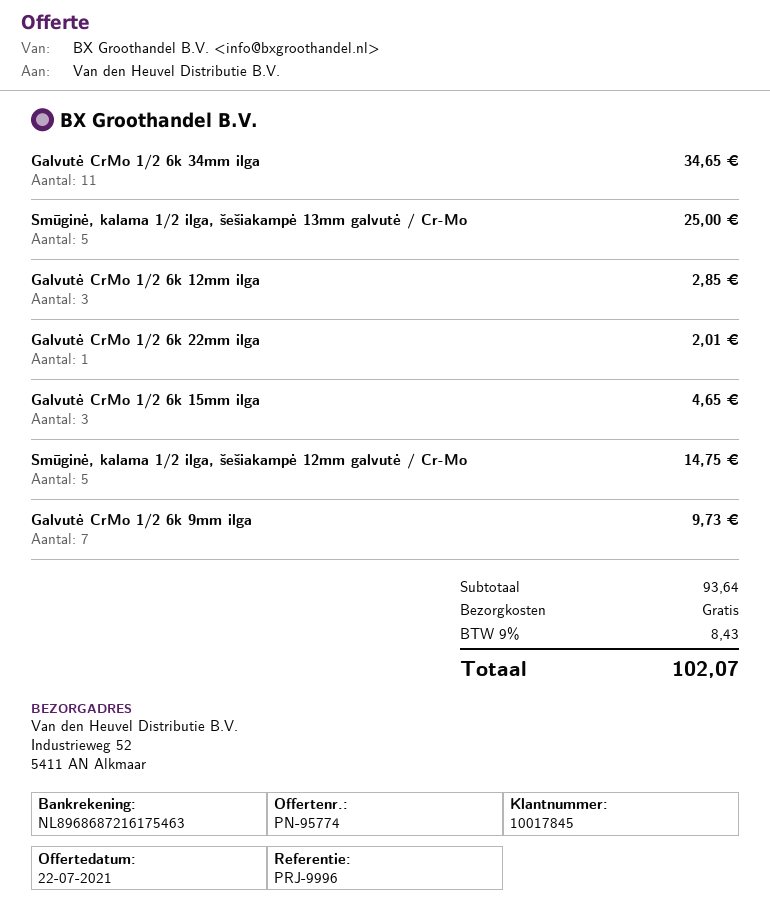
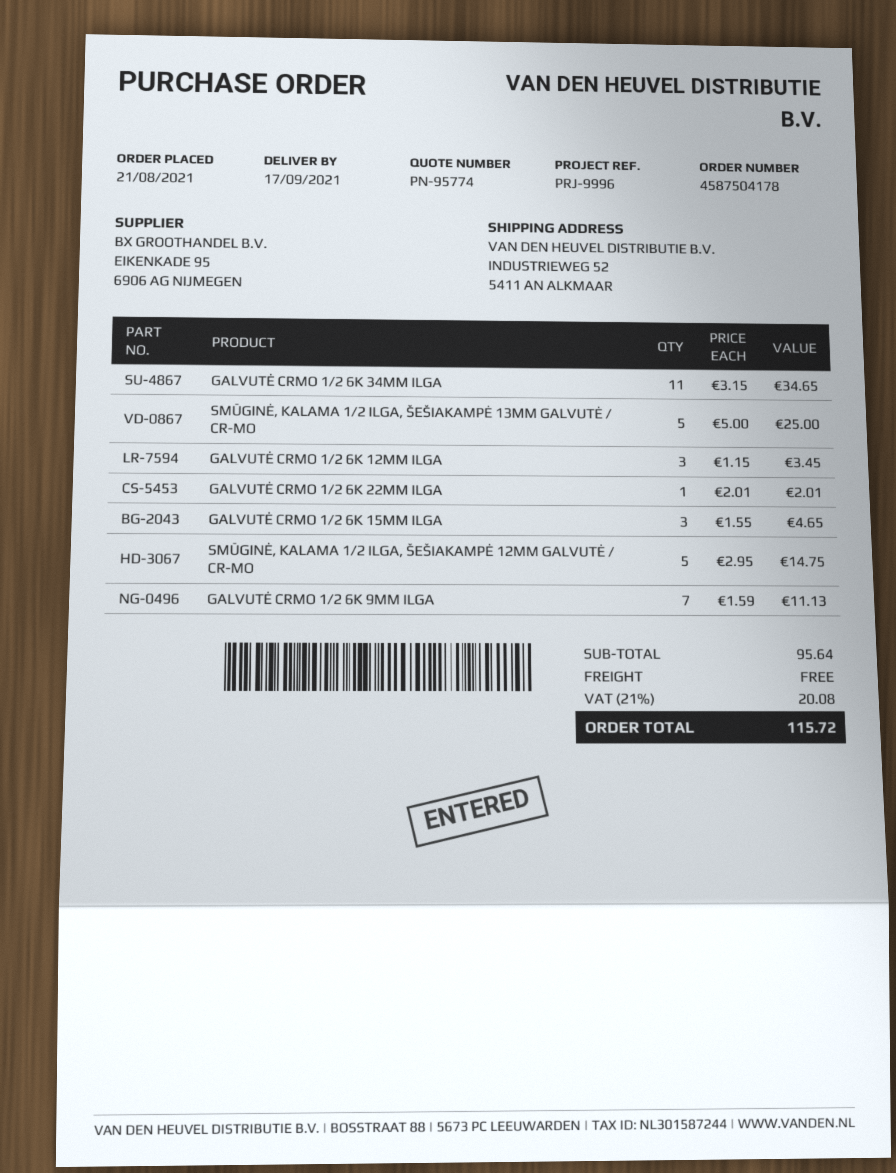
Galvutė CrMo 1/2 6k 12mm ilga: 3 for 2.85 -> 3 for 3.45
Galvutė CrMo 1/2 6k 9mm ilga: 7 for 9.73 -> 7 for 11.13
subtotal: 93.64 -> 95.64
tax: 9% = 8.43 -> 21% = 20.08
total: 102.07 -> 115.72

